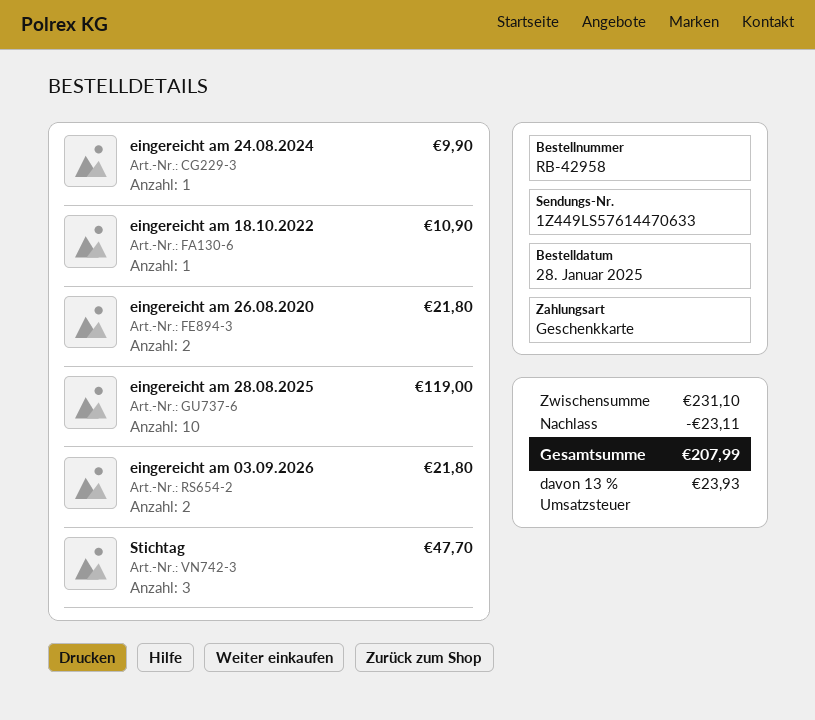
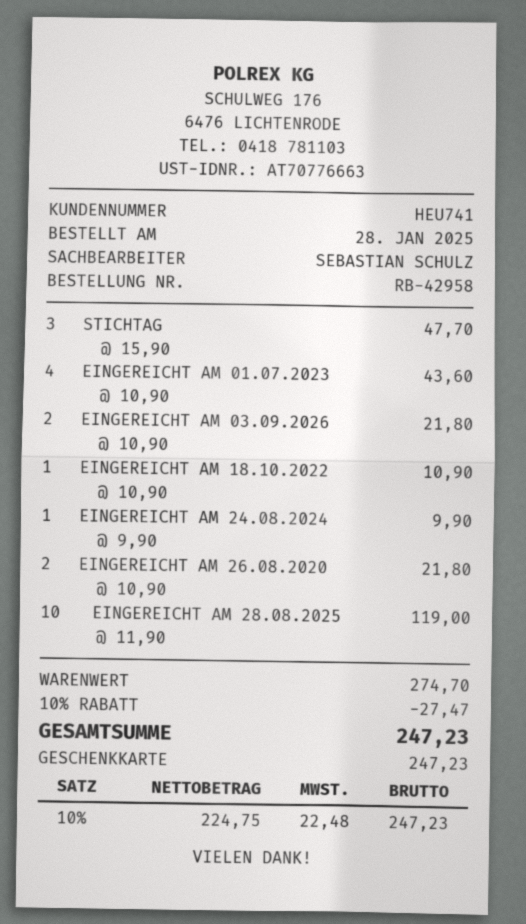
EINGEREICHT AM 01.07.2023: none -> 4 for 43.60
subtotal: 231.10 -> 274.70
discount: 23.11 -> 27.47
tax: 13% = 23.93 -> 10% = 22.48
total: 207.99 -> 247.23

